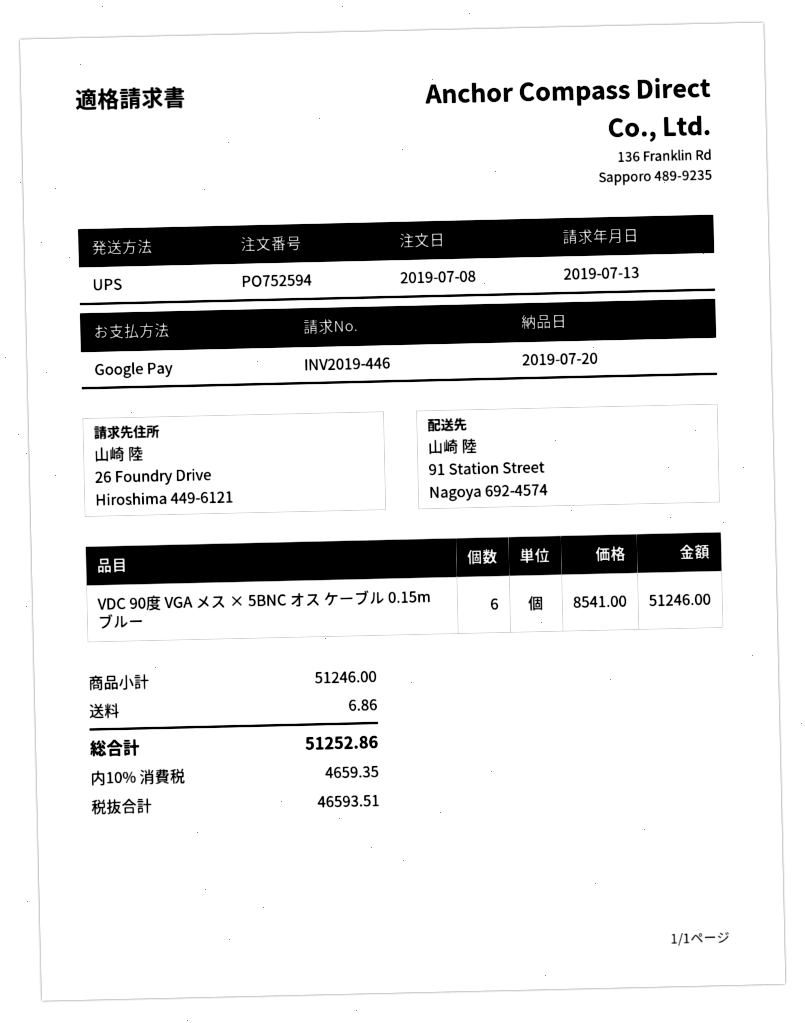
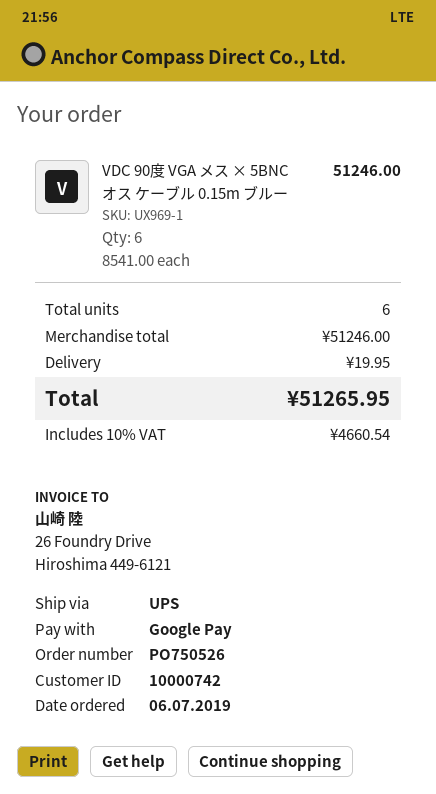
order number: PO752594 -> PO750526
order date: 2019-07-08 -> 2019-07-06
shipping: 6.86 -> 19.95
tax: 10% = 4659.35 -> 10% = 4660.54
total: 51252.86 -> 51265.95

